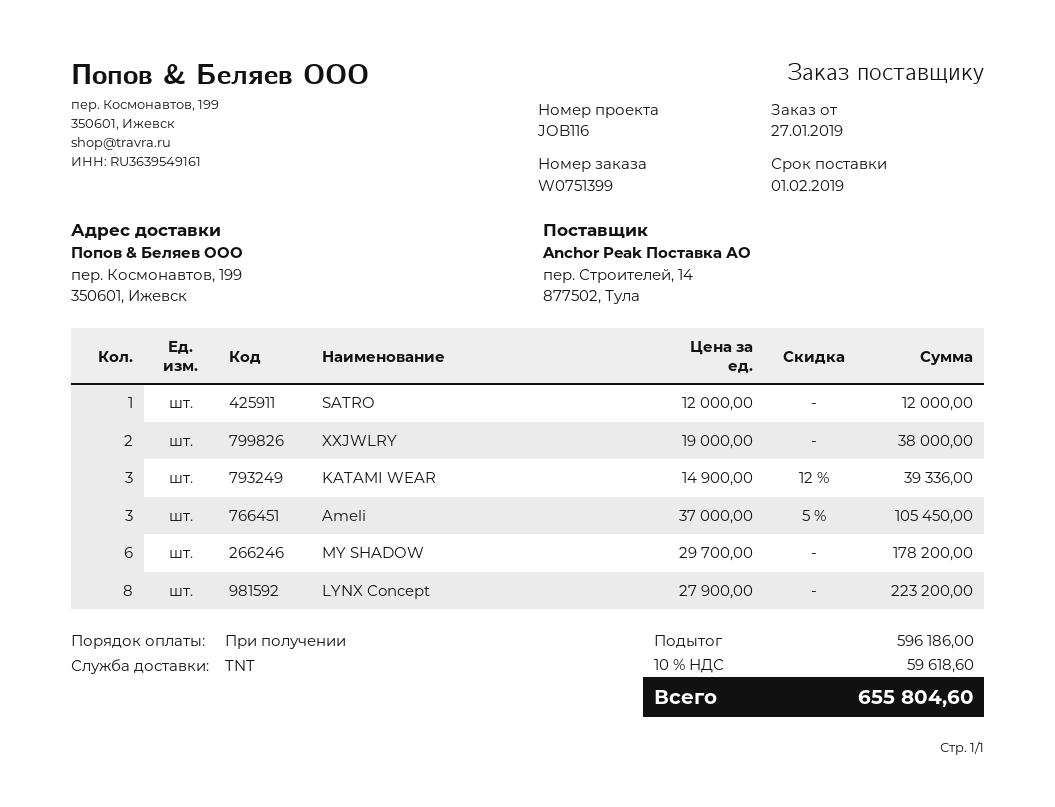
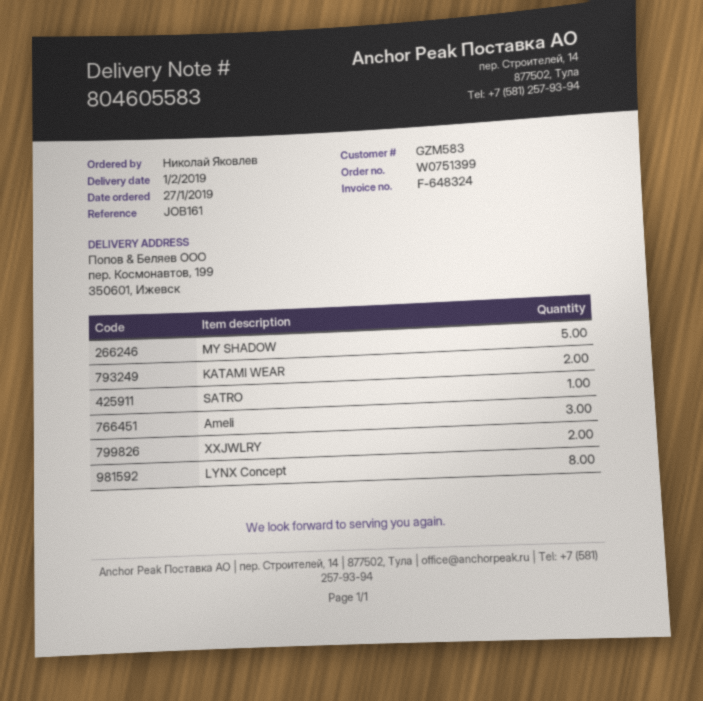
reference: JOB116 -> JOB161
KATAMI WEAR: 3 -> 2
MY SHADOW: 6 -> 5

